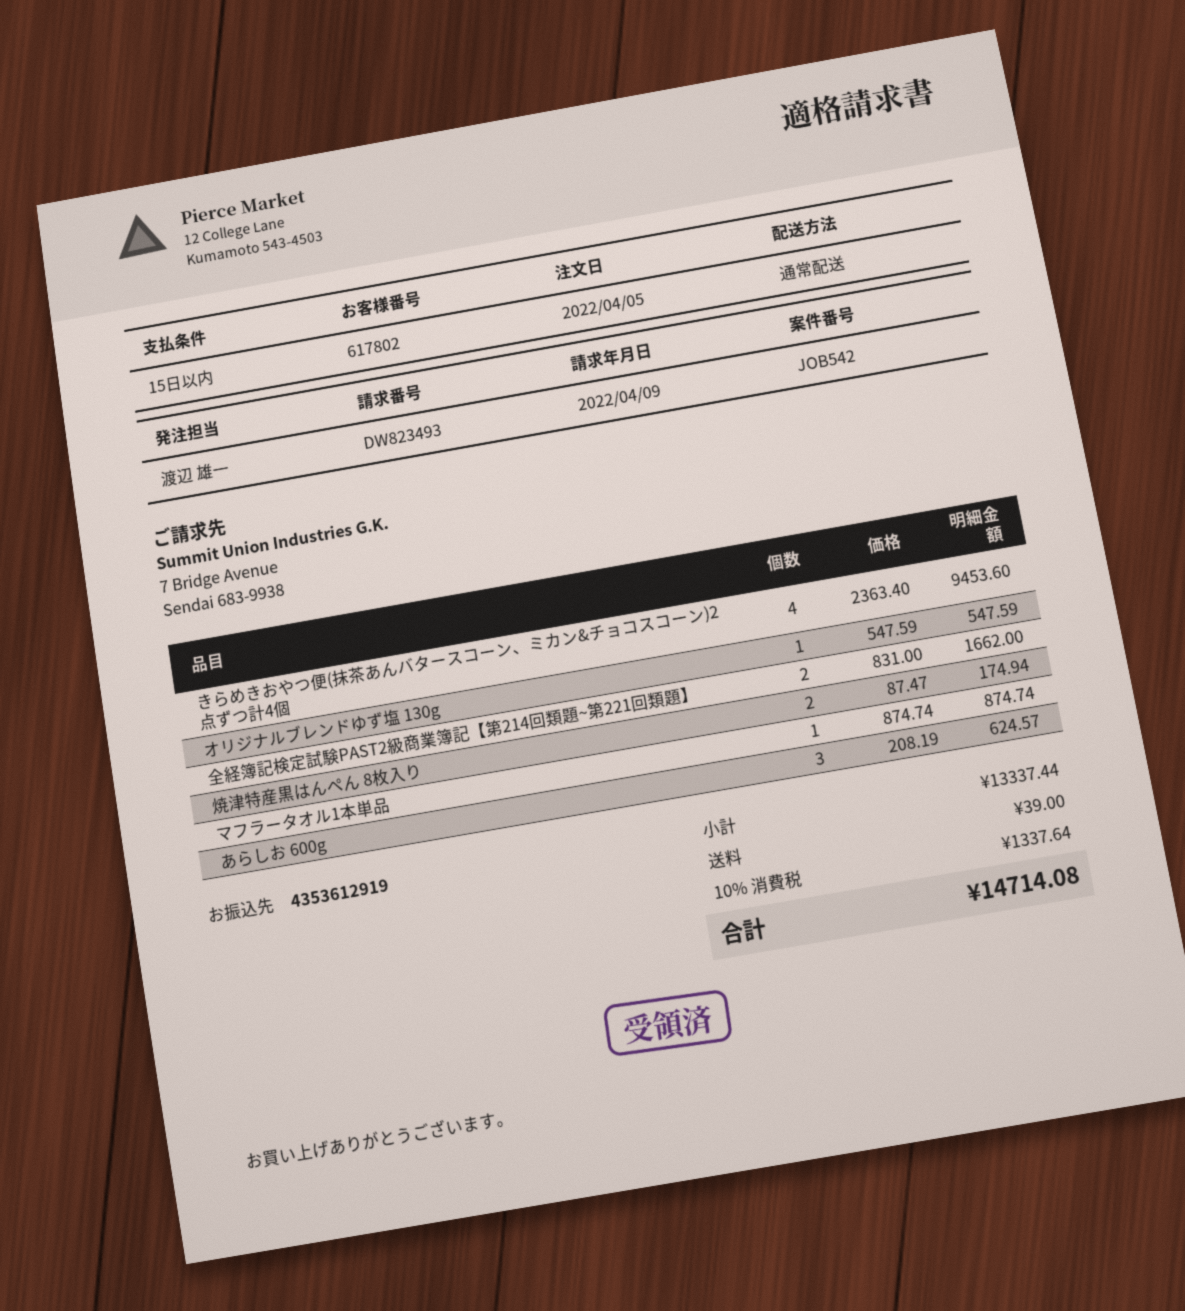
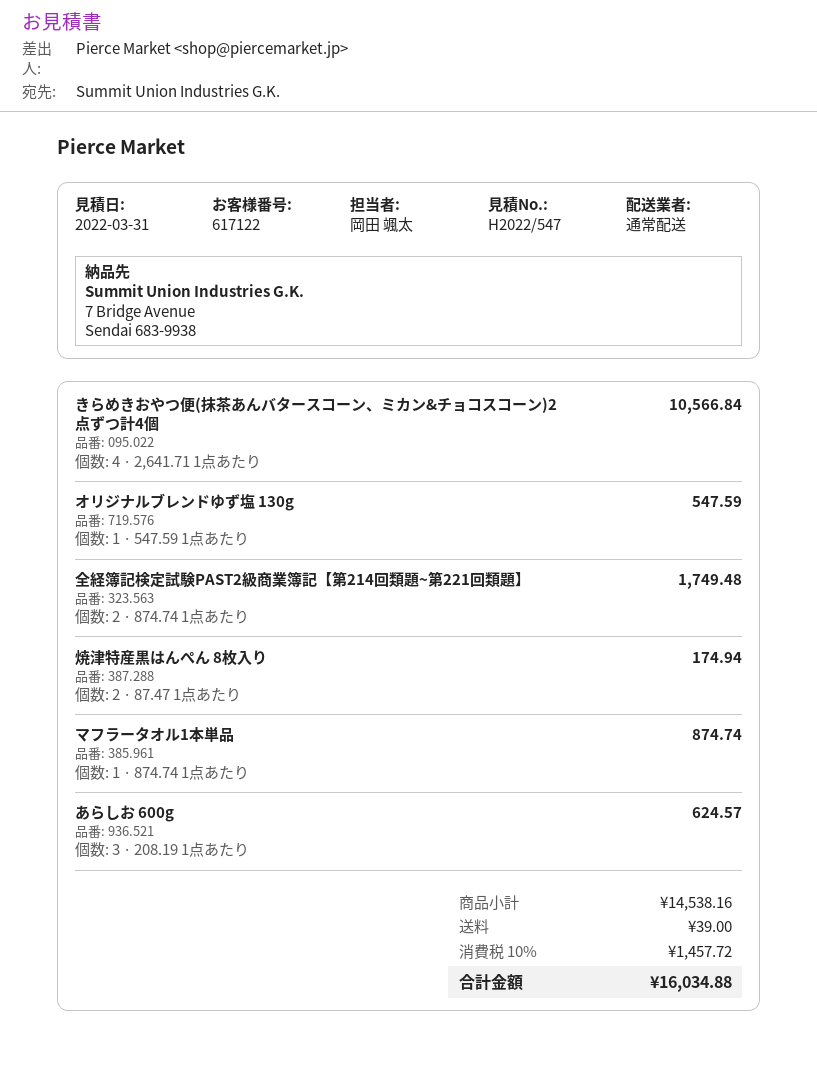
customer number: 617802 -> 617122
きらめきおやつ便(抹茶あんバタースコーン、ミカン&チョコスコーン)2点ずつ計4個: 4 x 2363.40 = 9453.60 -> 4 x 2641.71 = 10566.84
全経簿記検定試験PAST2級商業簿記【第214回類題~第221回類題】: 2 x 831.00 = 1662.00 -> 2 x 874.74 = 1749.48
subtotal: 13337.44 -> 14538.16
tax: 10% = 1337.64 -> 10% = 1457.72
total: 14714.08 -> 16034.88

